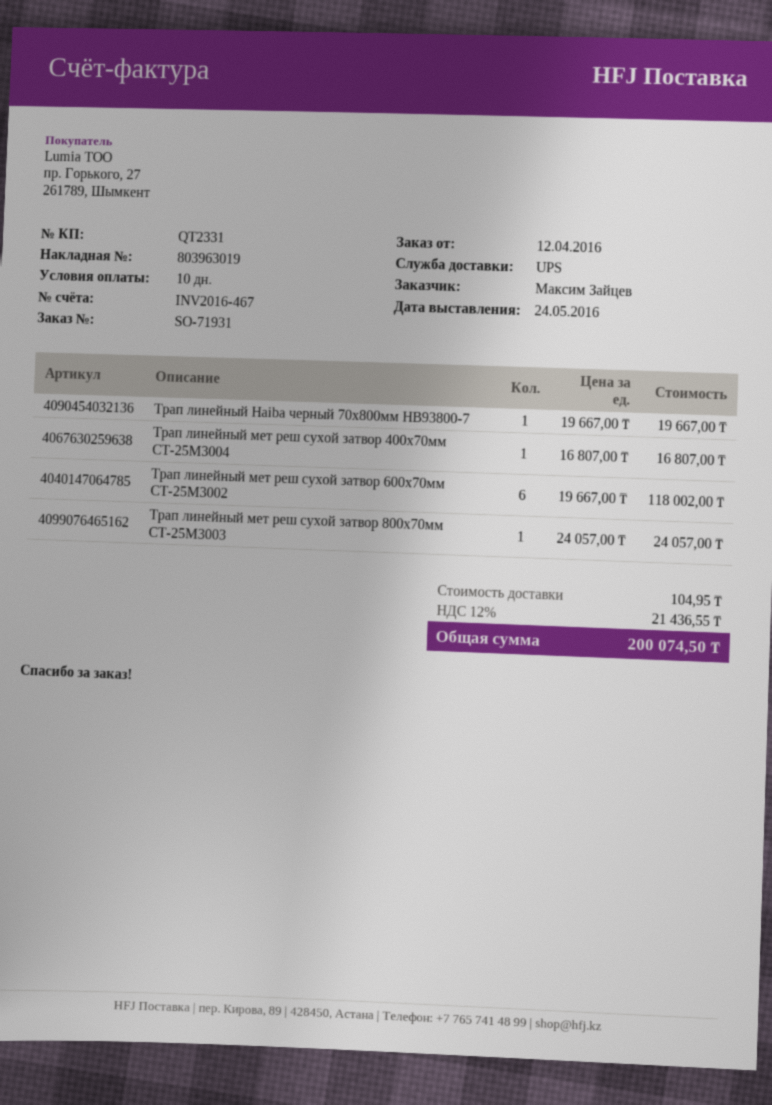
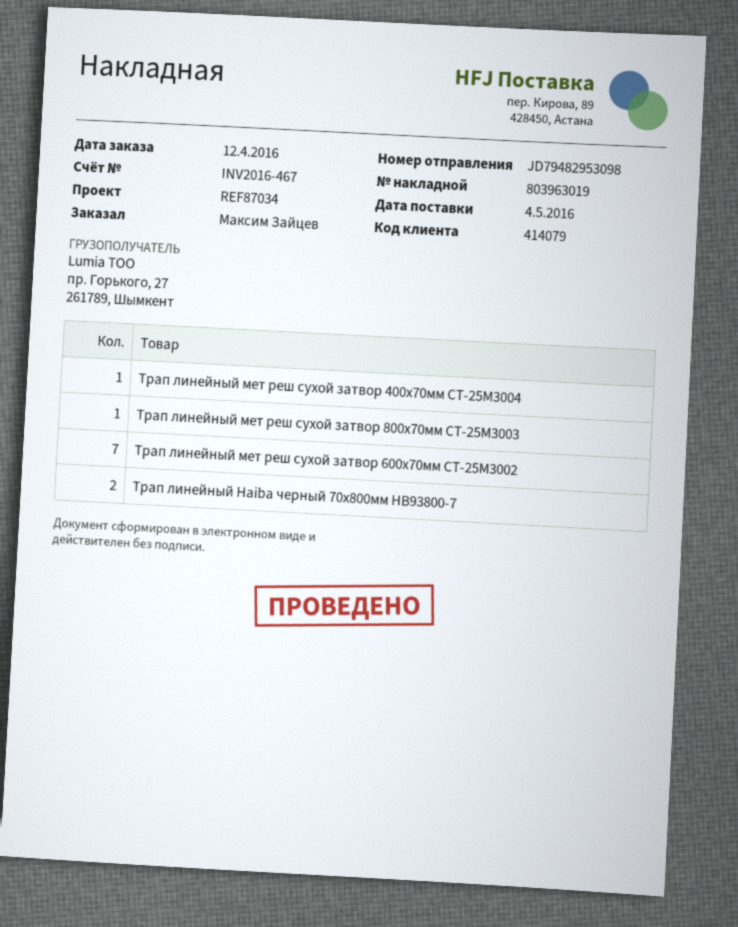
Трап линейный Haiba черный 70х800мм HB93800-7: 1 -> 2
Трап линейный мет реш сухой затвор 600x70мм CT-25M3002: 6 -> 7

